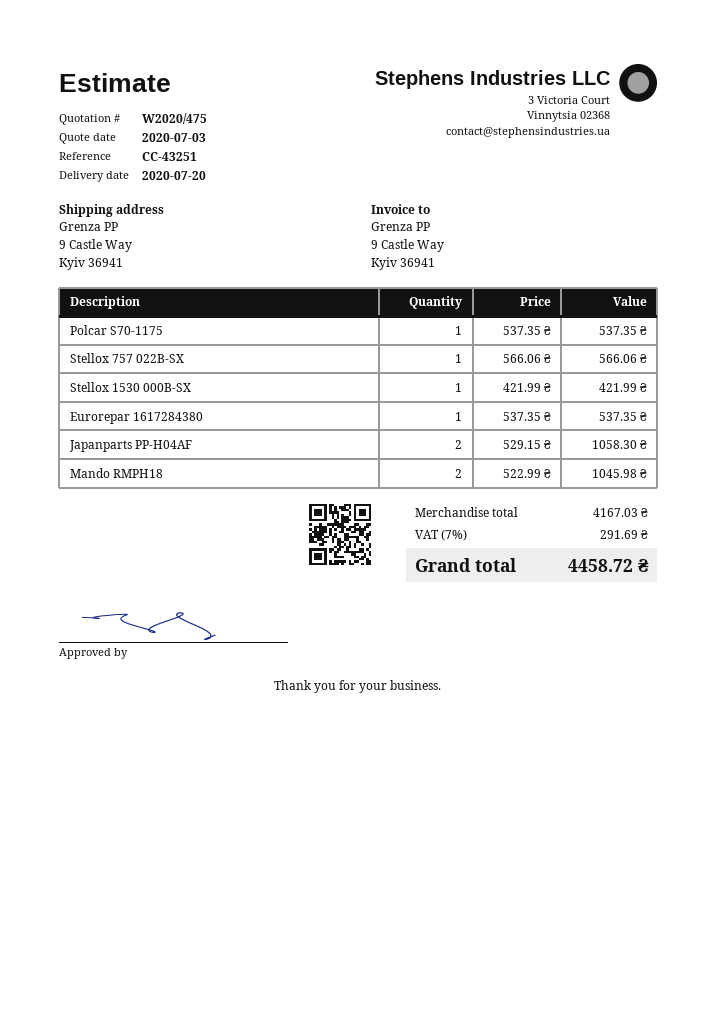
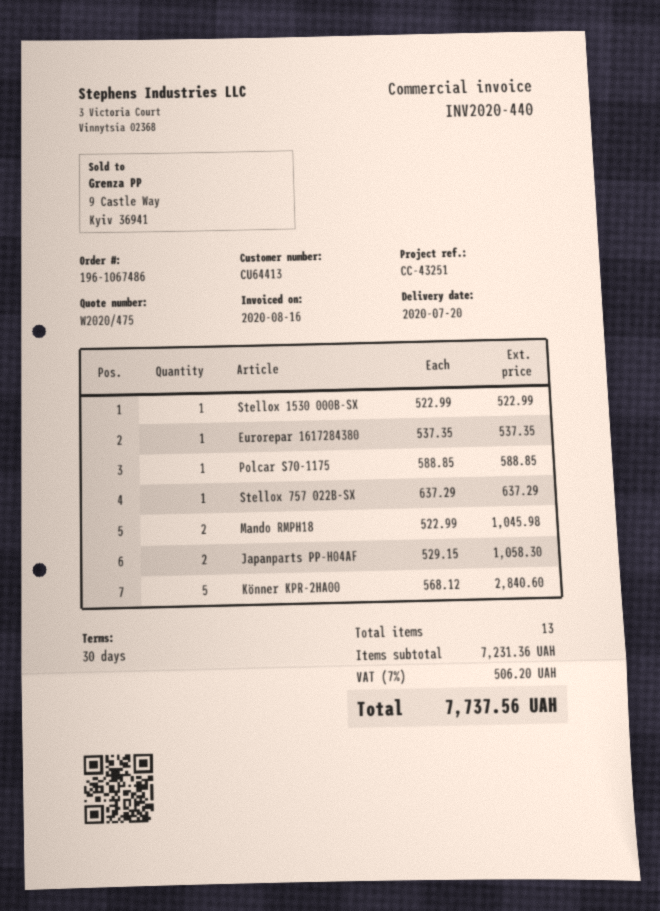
Polcar S70-1175: 1 x 537.35 = 537.35 -> 1 x 588.85 = 588.85
Stellox 757 022B-SX: 1 x 566.06 = 566.06 -> 1 x 637.29 = 637.29
Stellox 1530 000B-SX: 1 x 421.99 = 421.99 -> 1 x 522.99 = 522.99
Könner KPR-2HA00: none -> 5 x 568.12 = 2840.60
subtotal: 4167.03 -> 7231.36
tax: 7% = 291.69 -> 7% = 506.20
total: 4458.72 -> 7737.56

